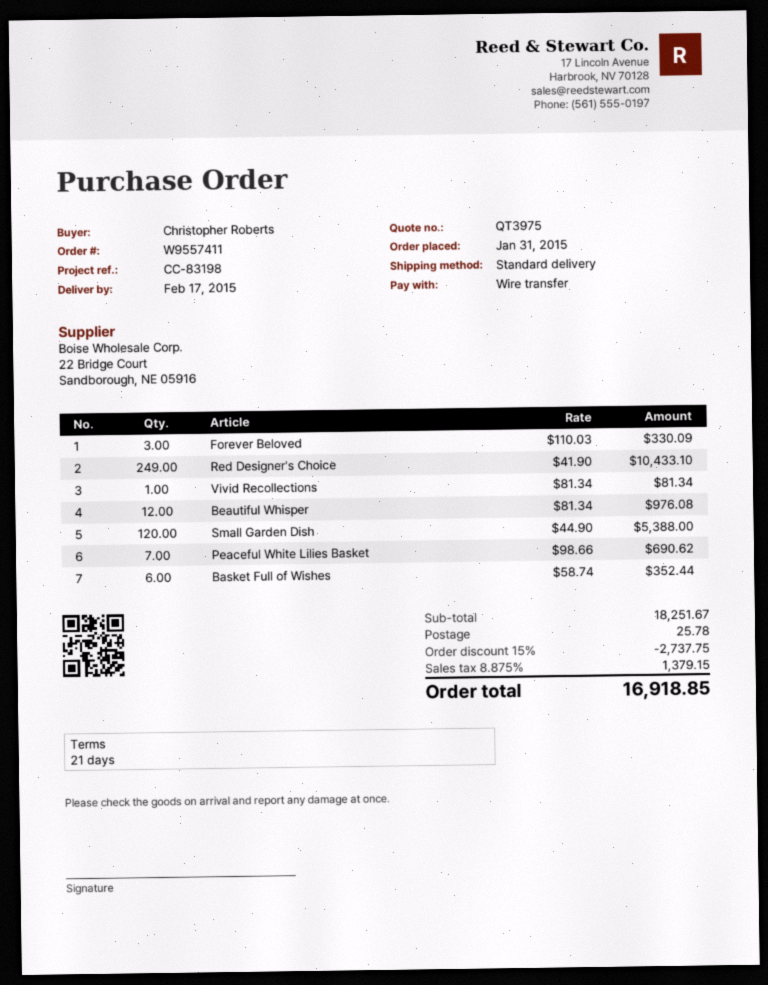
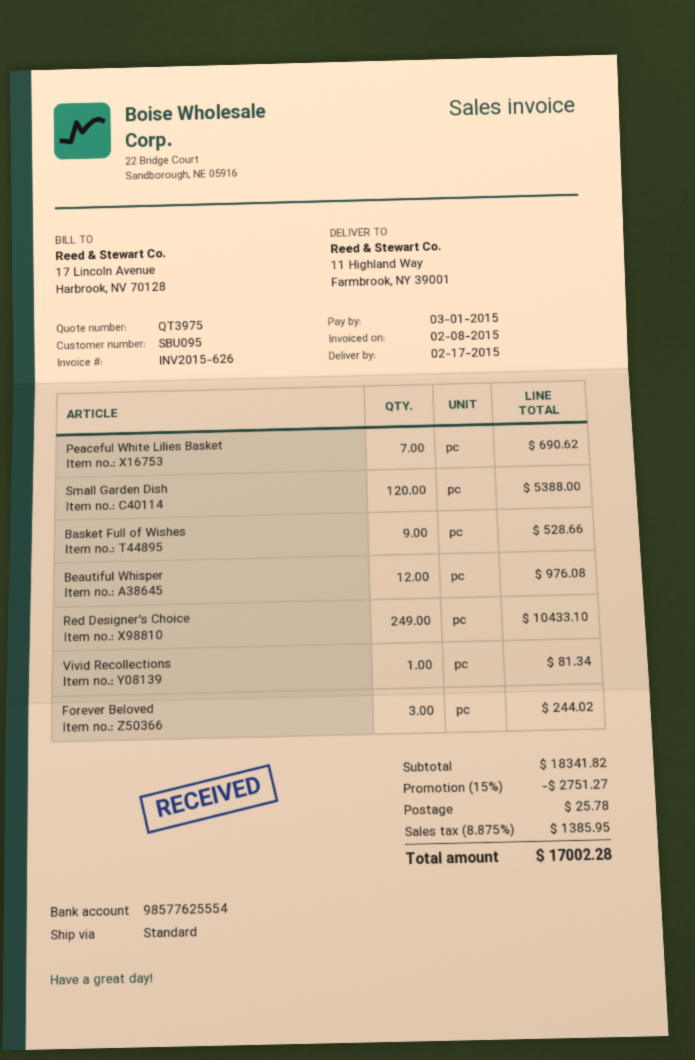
Forever Beloved: 3 for 330.09 -> 3 for 244.02
Basket Full of Wishes: 6 for 352.44 -> 9 for 528.66
subtotal: 18251.67 -> 18341.82
discount: 15% = 2737.75 -> 15% = 2751.27
tax: 8.875% = 1379.15 -> 8.875% = 1385.95
total: 16918.85 -> 17002.28

